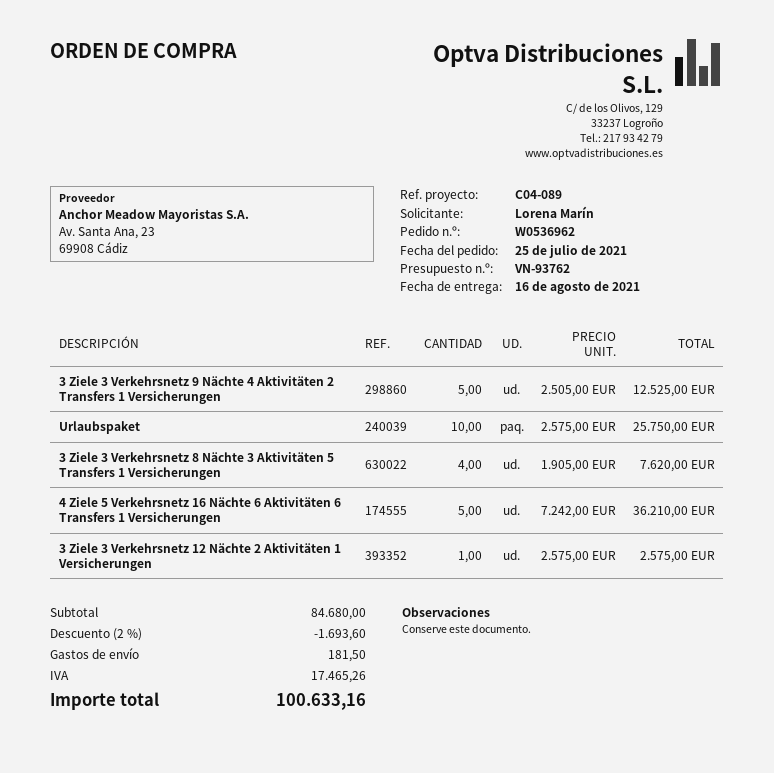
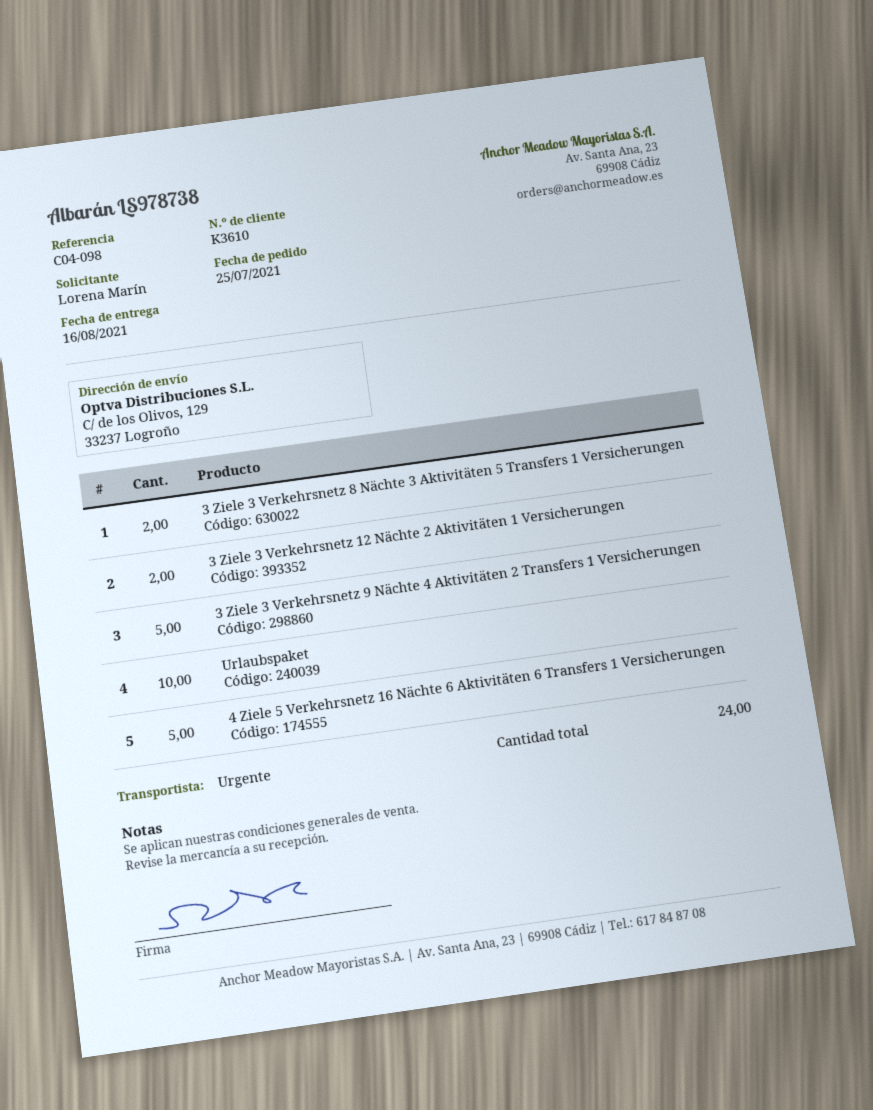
reference: C04-089 -> C04-098
3 Ziele 3 Verkehrsnetz 8 Nächte 3 Aktivitäten 5 Transfers 1 Versicherungen: 4 -> 2
3 Ziele 3 Verkehrsnetz 12 Nächte 2 Aktivitäten 1 Versicherungen: 1 -> 2

